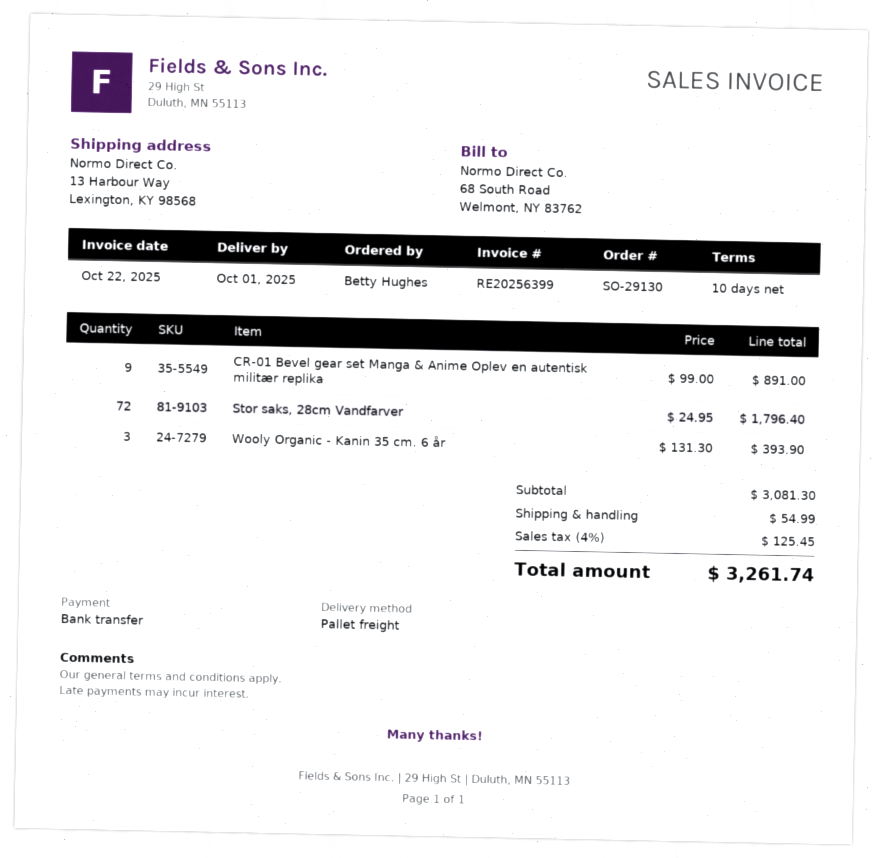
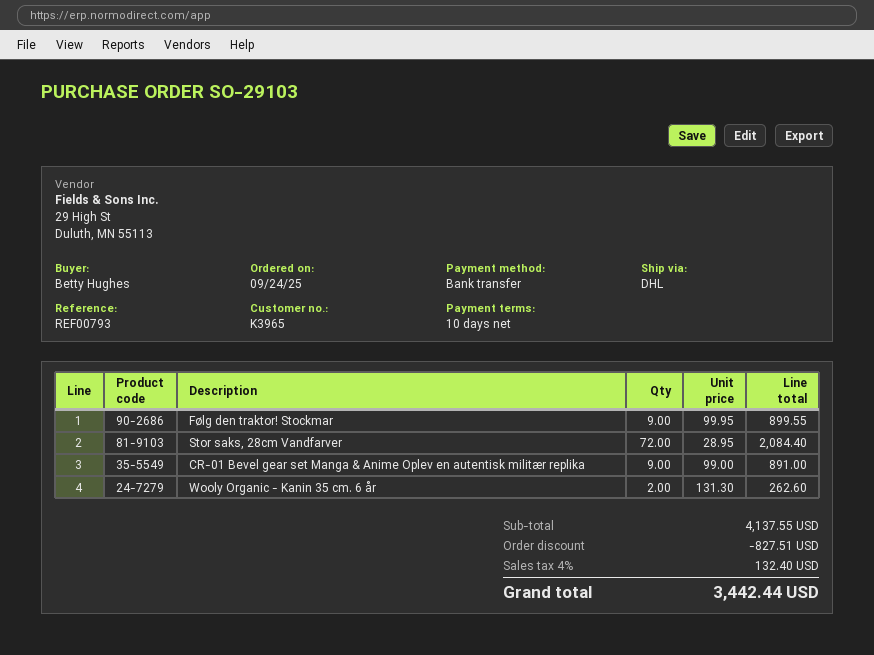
order number: SO-29130 -> SO-29103
shipping method: pallet freight -> DHL
Stor saks, 28cm Vandfarver: 72 x 24.95 = 1796.40 -> 72 x 28.95 = 2084.40
Wooly Organic - Kanin 35 cm. 6 år: 3 x 131.30 = 393.90 -> 2 x 131.30 = 262.60
Følg den traktor! Stockmar: none -> 9 x 99.95 = 899.55
subtotal: 3081.30 -> 4137.55
discount: none -> 827.51
shipping: 54.99 -> none
tax: 4% = 125.45 -> 4% = 132.40
total: 3261.74 -> 3442.44

